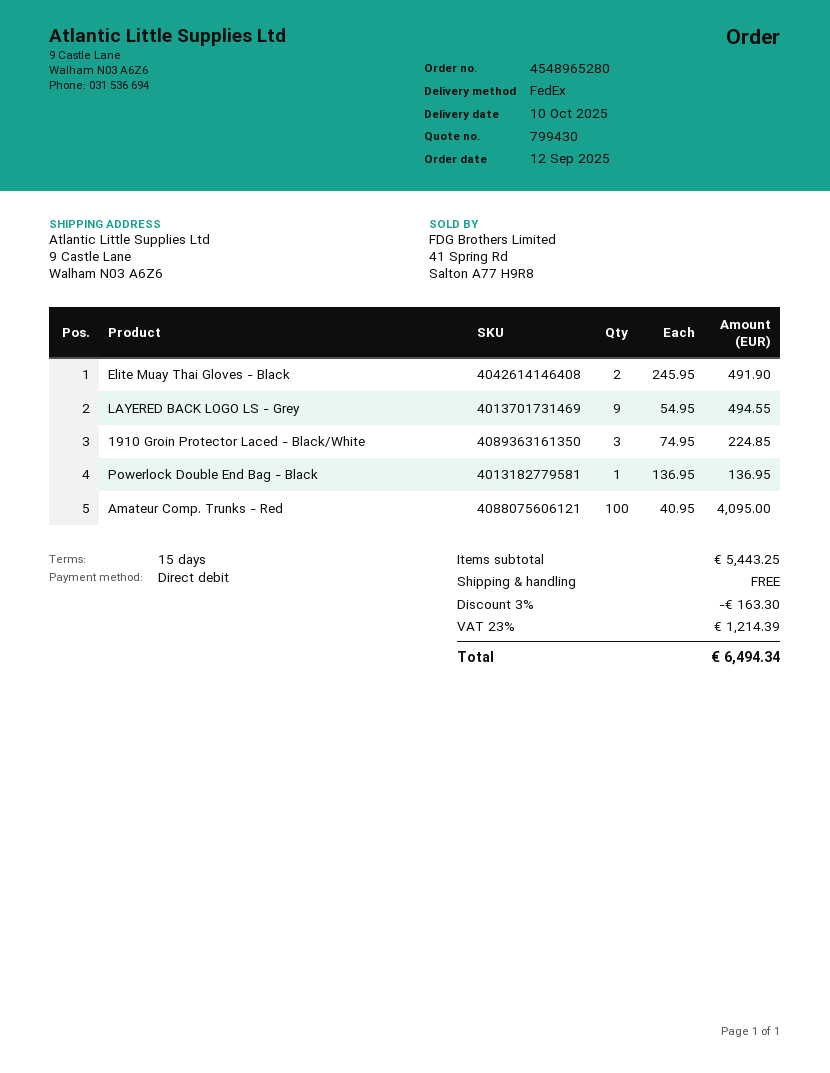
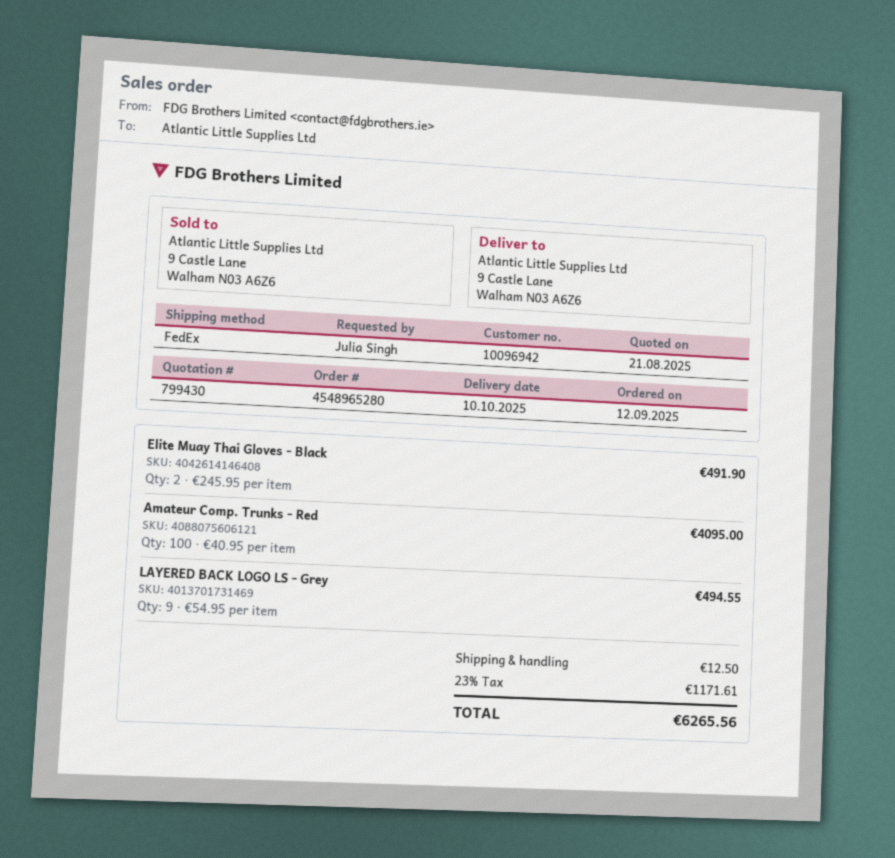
1910 Groin Protector Laced - Black/White: 3 x 74.95 = 224.85 -> none
Powerlock Double End Bag - Black: 1 x 136.95 = 136.95 -> none
discount: 3% = 163.30 -> none
shipping: 0.00 -> 12.50
tax: 23% = 1214.39 -> 23% = 1171.61
total: 6494.34 -> 6265.56

